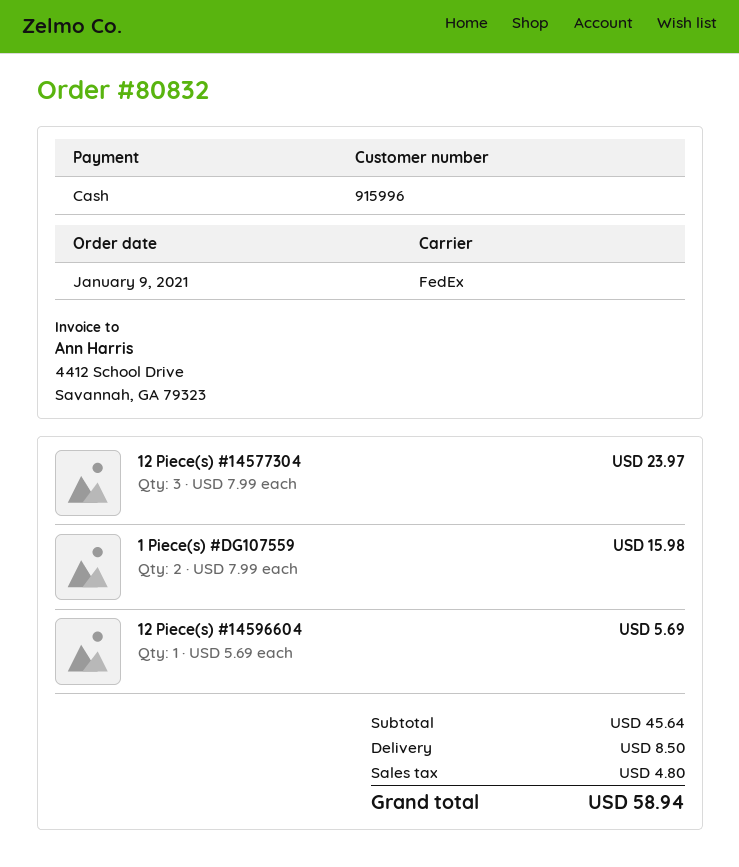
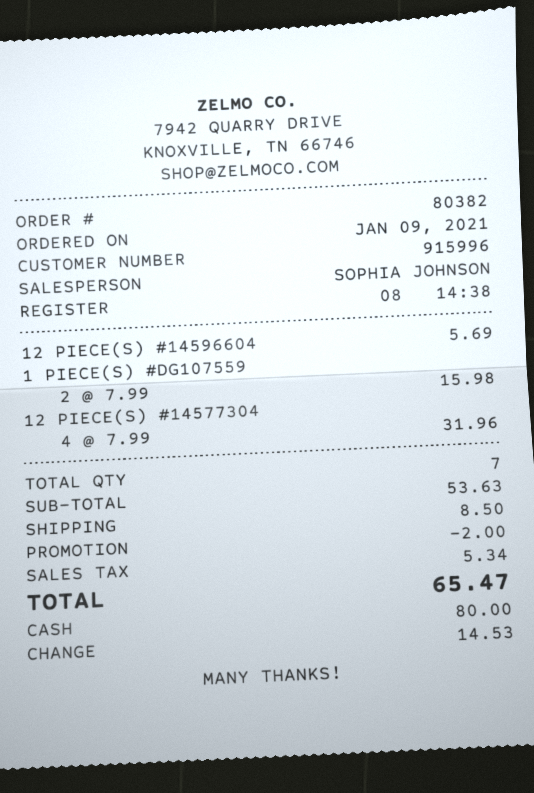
order number: 80832 -> 80382
12 Piece(s) #14577304: 3 x 7.99 = 23.97 -> 4 x 7.99 = 31.96
subtotal: 45.64 -> 53.63
discount: none -> 2.00
tax: 4.80 -> 5.34
total: 58.94 -> 65.47

